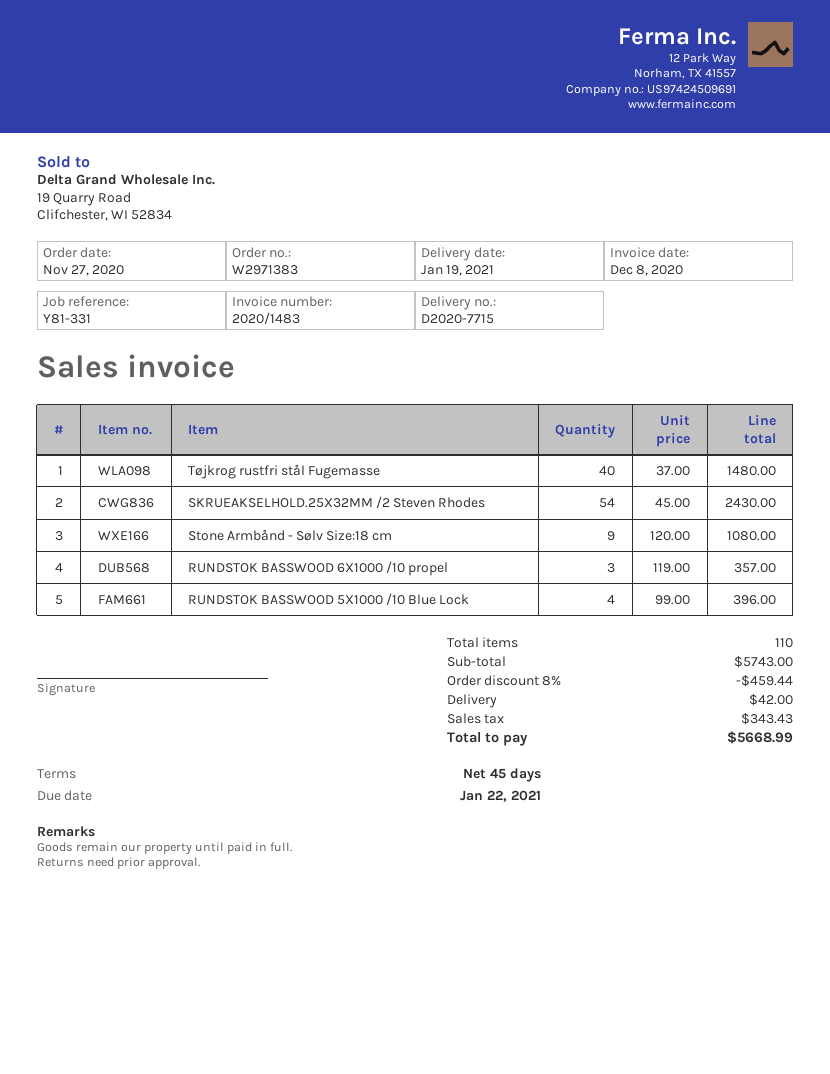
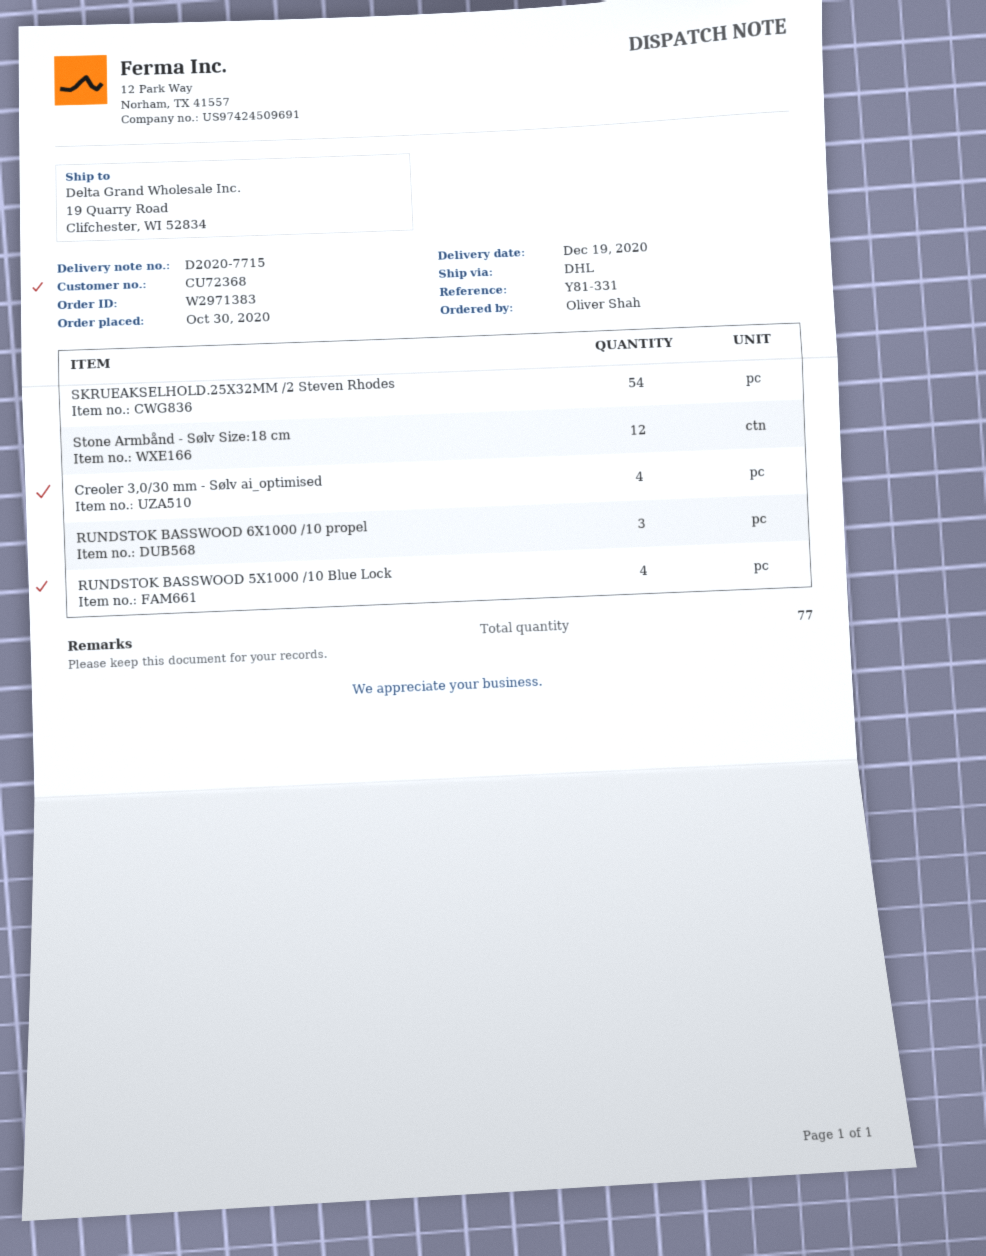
order date: 2020-11-27 -> 2020-10-30
delivery date: 2021-01-19 -> 2020-12-19
Tøjkrog rustfri stål Fugemasse: 40 -> none
Stone Armbånd - Sølv Size:18 cm: 9 -> 12
Creoler 3,0/30 mm - Sølv ai_optimised: none -> 4
total quantity: 110 -> 77

